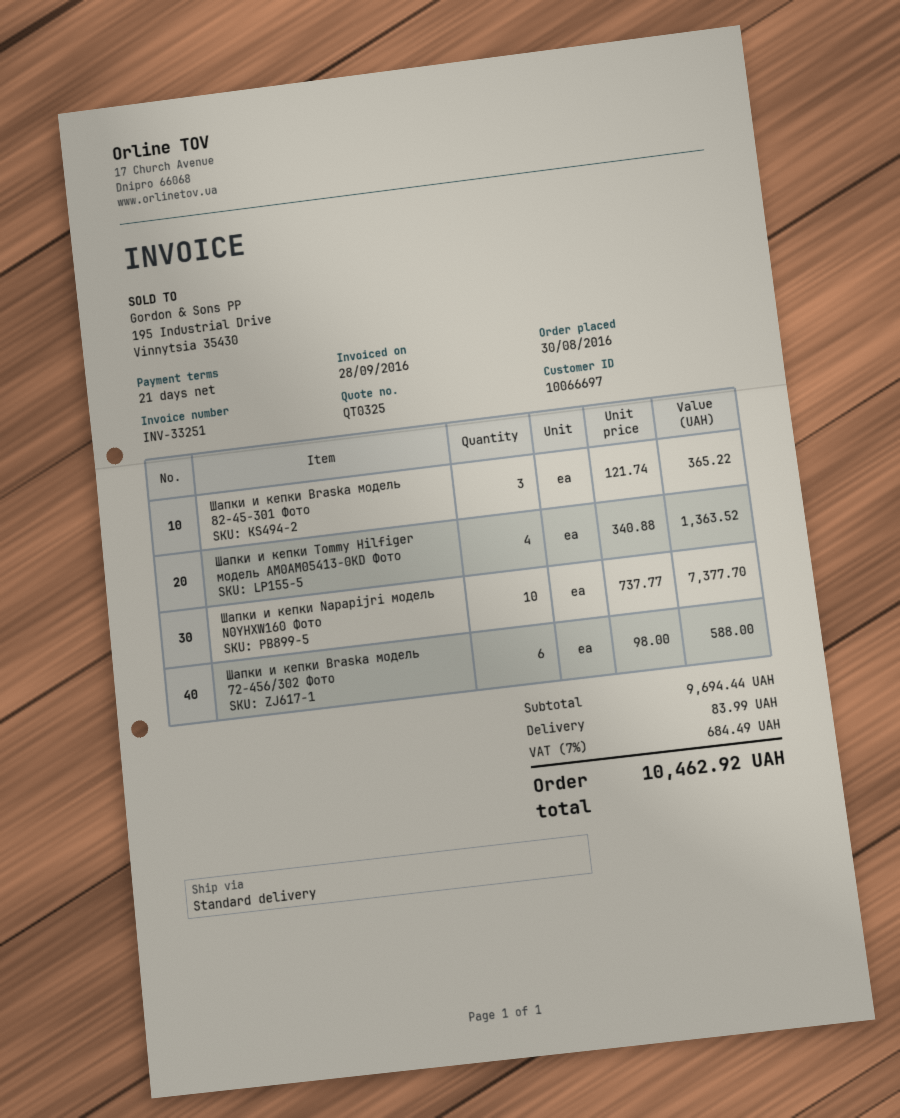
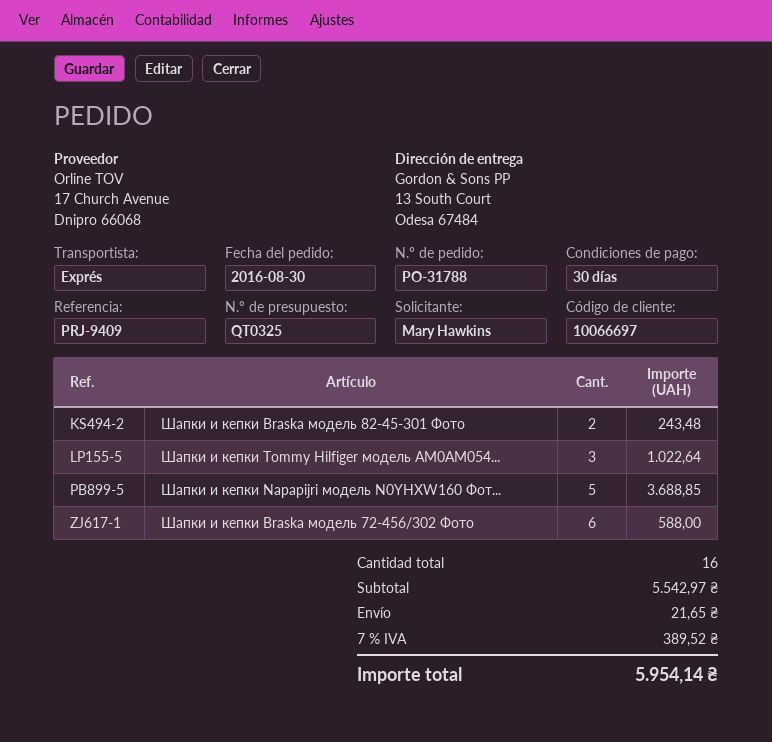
payment terms: 21 days -> 30 days
shipping method: standard -> express
Шапки и кепки Braska модель 82-45-301 Фото: 3 for 365.22 -> 2 for 243.48
Шапки и кепки Tommy Hilfiger модель AM0AM05413-0KD Фото: 4 for 1363.52 -> 3 for 1022.64
Шапки и кепки Napapijri модель N0YHXW160 Фото: 10 for 7377.70 -> 5 for 3688.85
subtotal: 9694.44 -> 5542.97
shipping: 83.99 -> 21.65
tax: 7% = 684.49 -> 7% = 389.52
total: 10462.92 -> 5954.14

